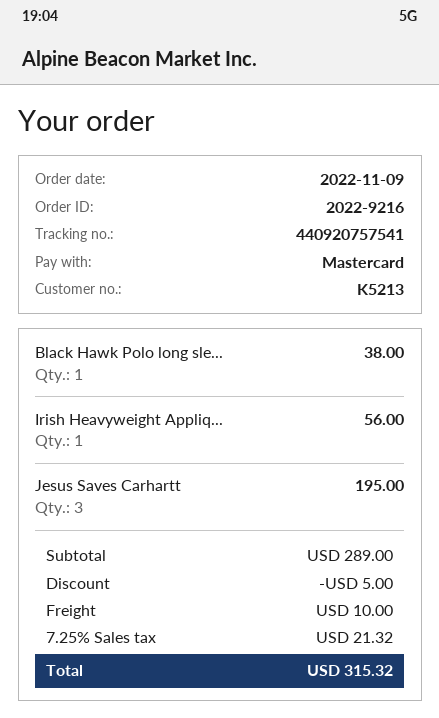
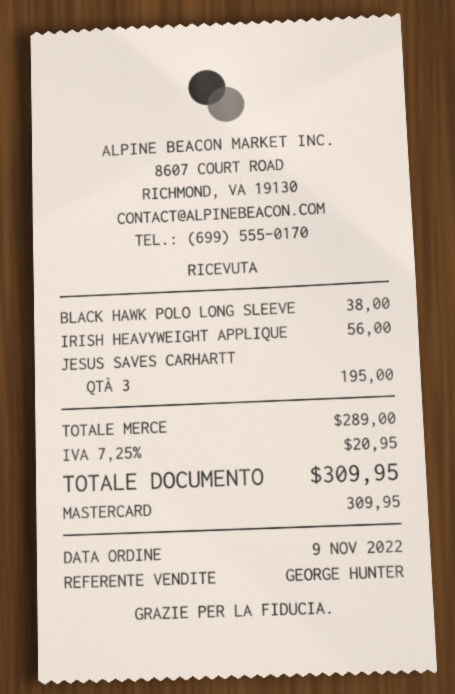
discount: 5.00 -> none
shipping: 10.00 -> none
tax: 7.25% = 21.32 -> 7.25% = 20.95
total: 315.32 -> 309.95

